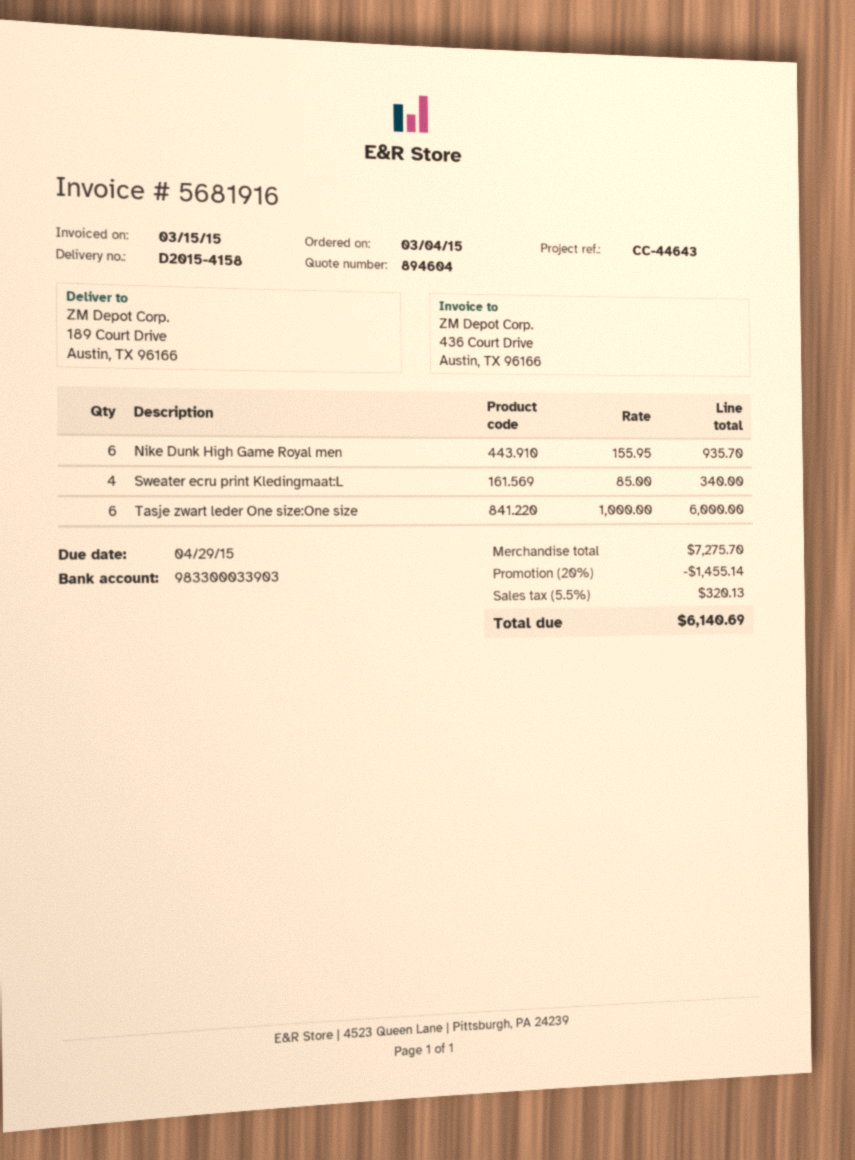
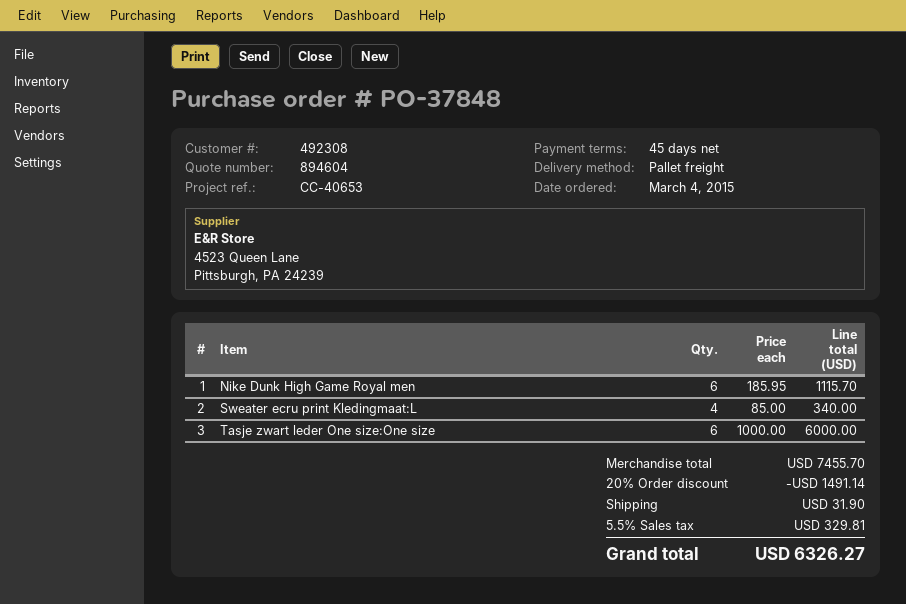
reference: CC-44643 -> CC-40653
Nike Dunk High Game Royal men: 6 x 155.95 = 935.70 -> 6 x 185.95 = 1115.70
subtotal: 7275.70 -> 7455.70
discount: 20% = 1455.14 -> 20% = 1491.14
shipping: none -> 31.90
tax: 5.5% = 320.13 -> 5.5% = 329.81
total: 6140.69 -> 6326.27

